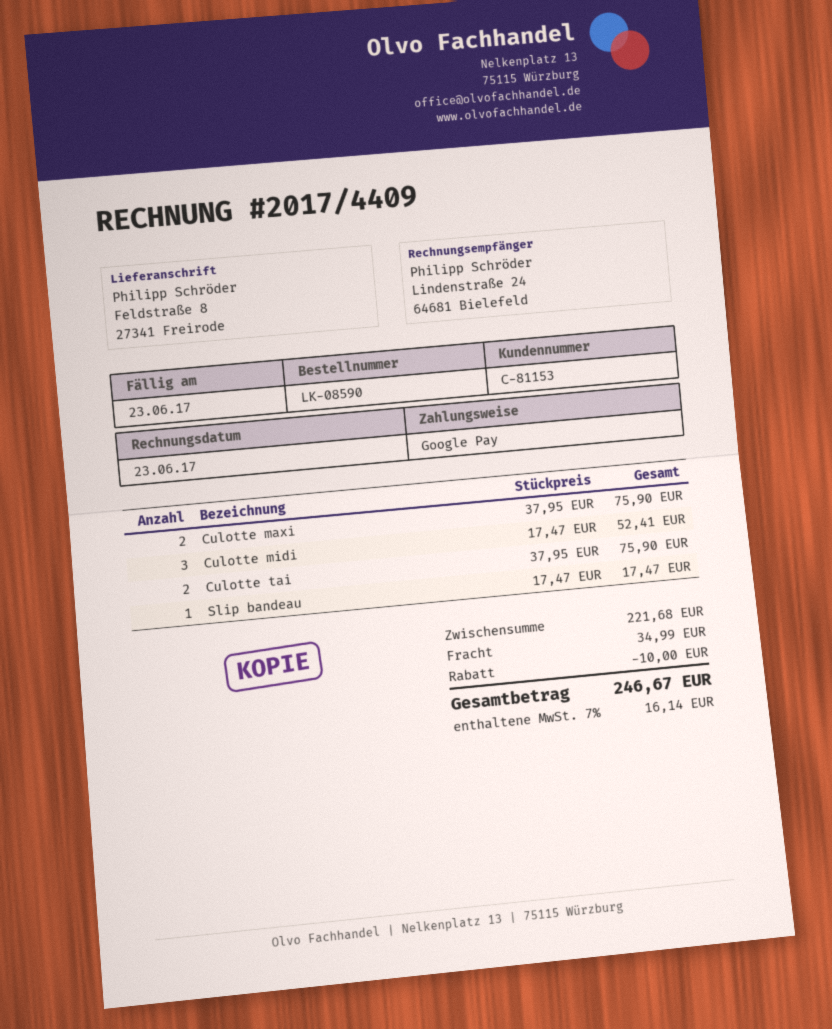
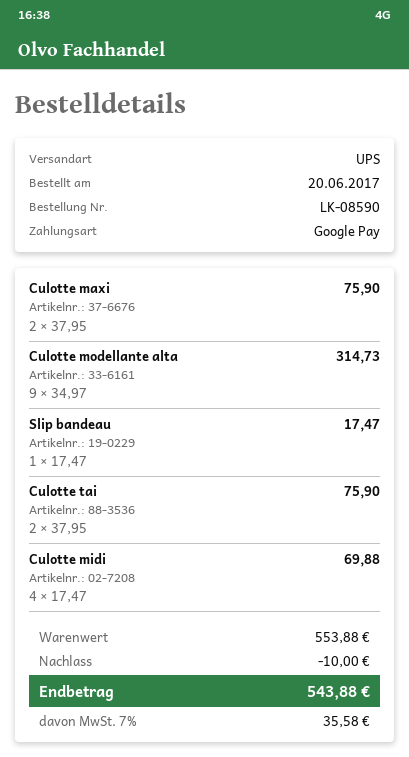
Culotte midi: 3 x 17.47 = 52.41 -> 4 x 17.47 = 69.88
Culotte modellante alta: none -> 9 x 34.97 = 314.73
subtotal: 221.68 -> 553.88
shipping: 34.99 -> none
tax: 7% = 16.14 -> 7% = 35.58
total: 246.67 -> 543.88

